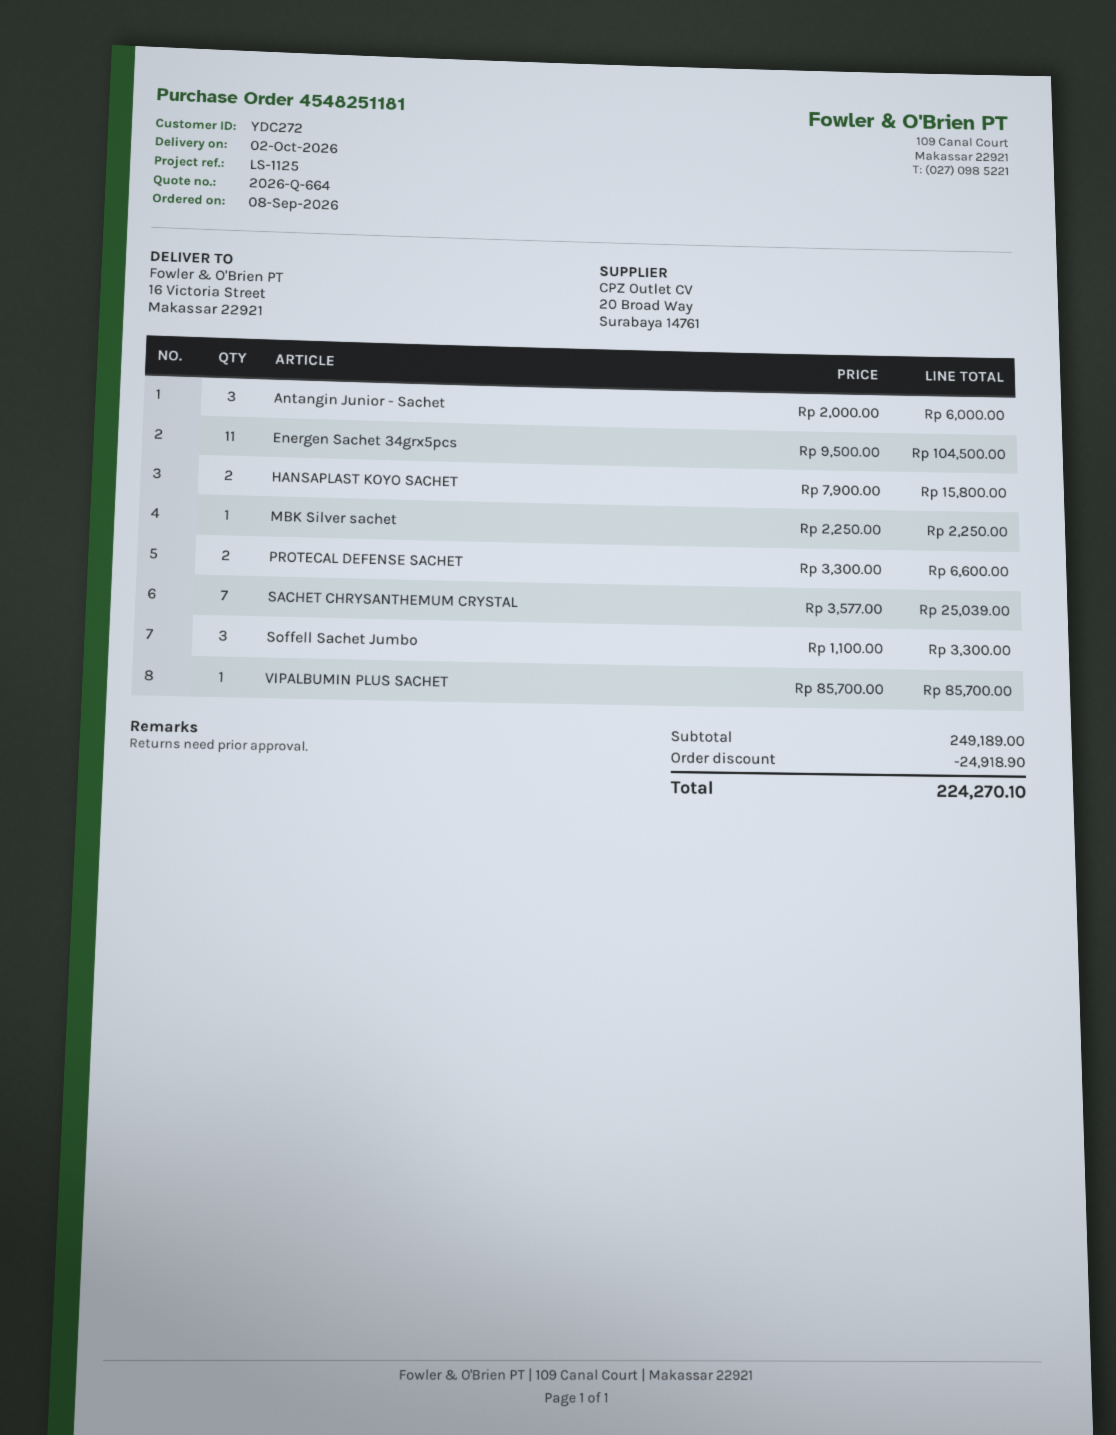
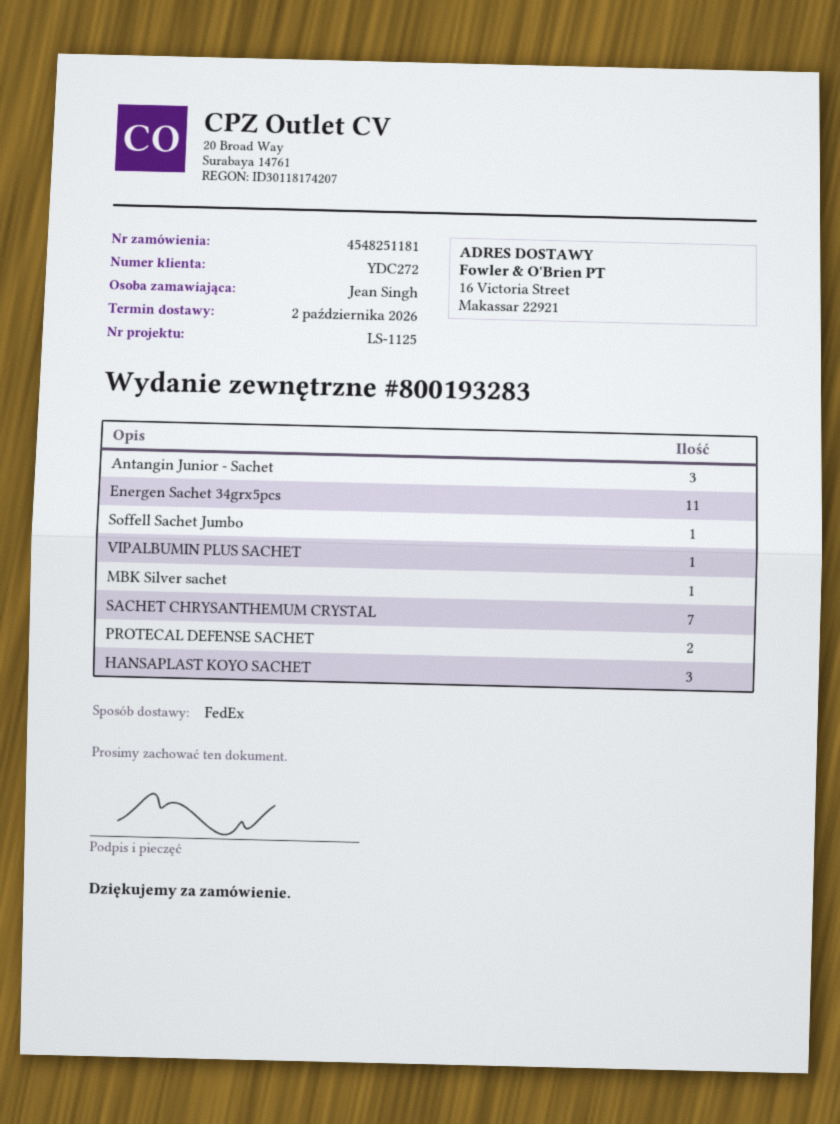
HANSAPLAST KOYO SACHET: 2 -> 3
Soffell Sachet Jumbo: 3 -> 1

